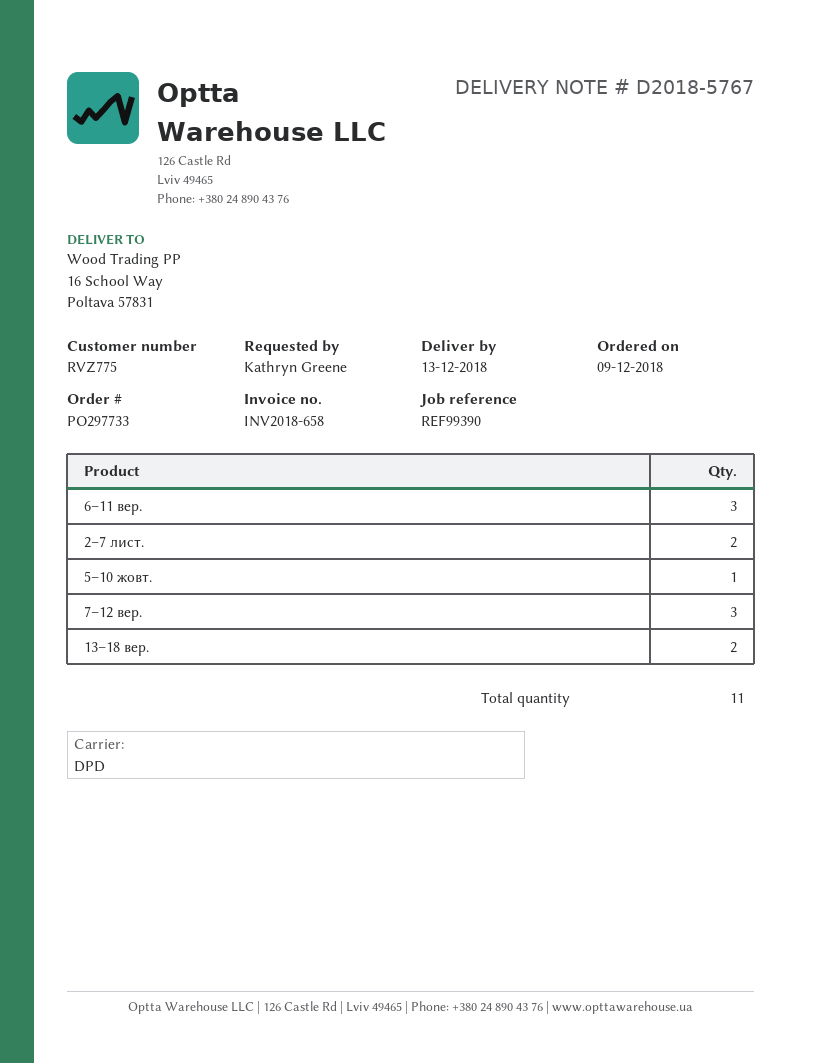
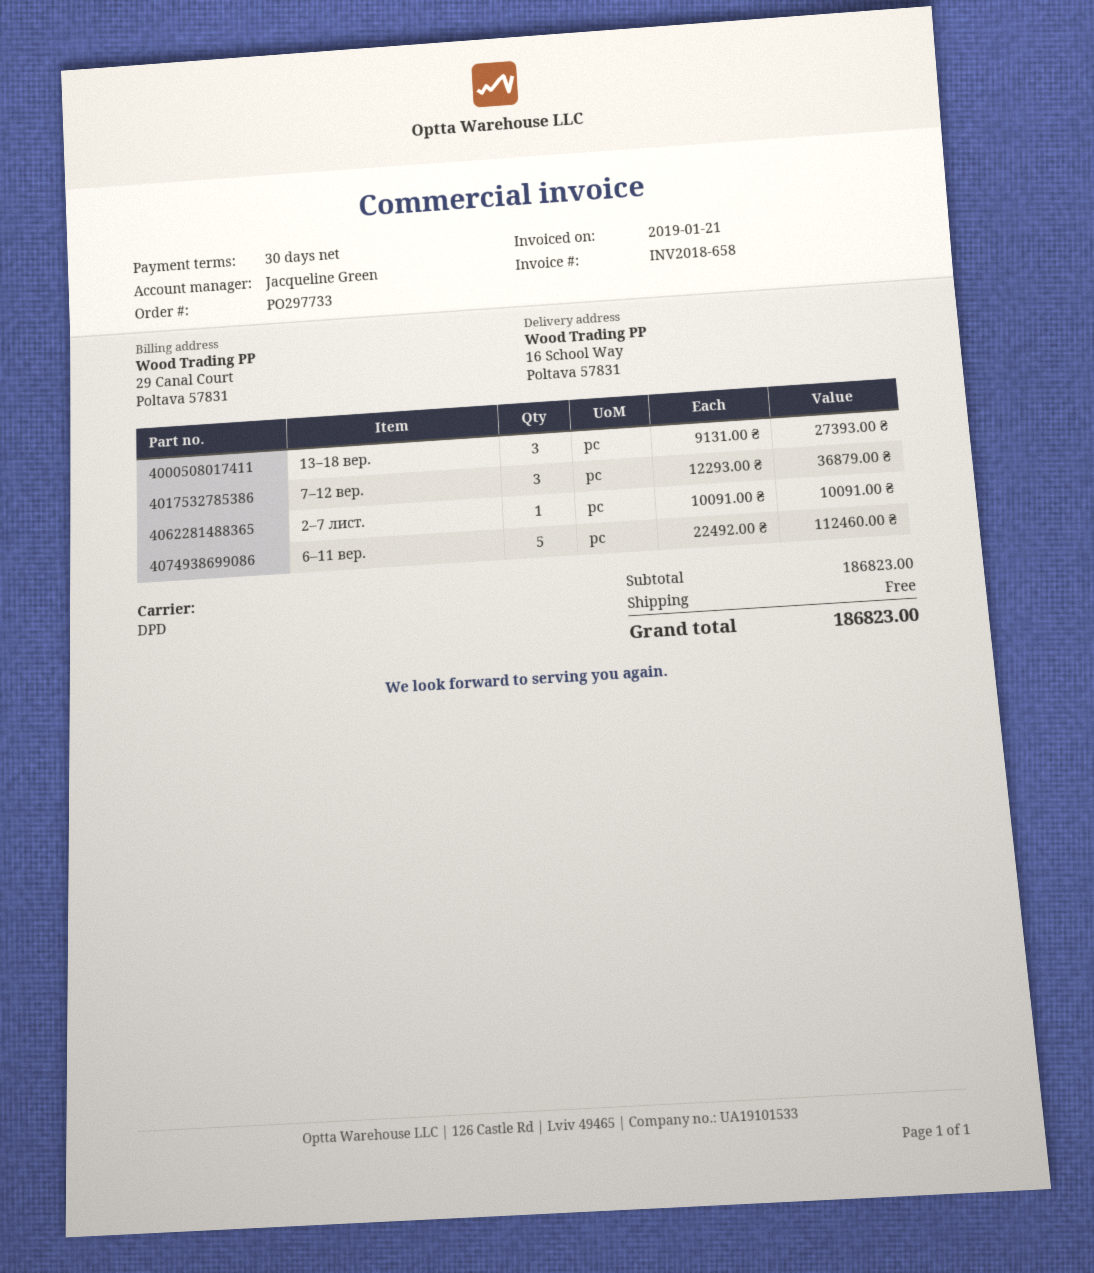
6–11 вер.: 3 -> 5
2–7 лист.: 2 -> 1
5–10 жовт.: 1 -> none
13–18 вер.: 2 -> 3

